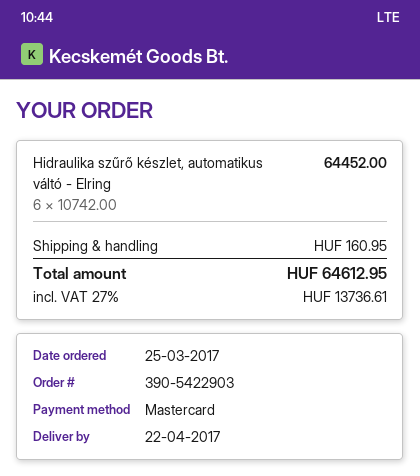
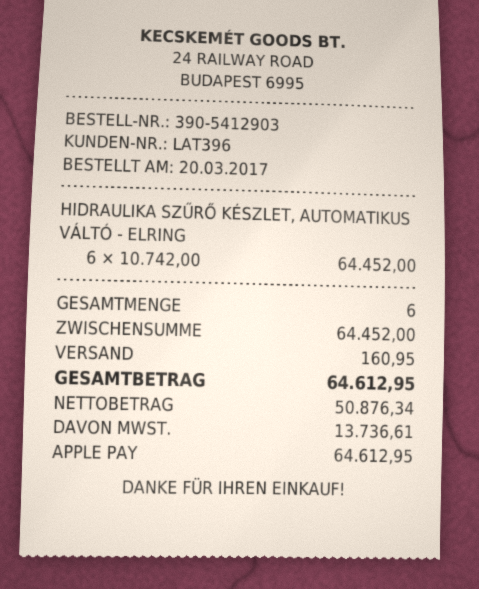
order number: 390-5422903 -> 390-5412903
order date: 2017-03-25 -> 2017-03-20
payment method: Mastercard -> Apple Pay

